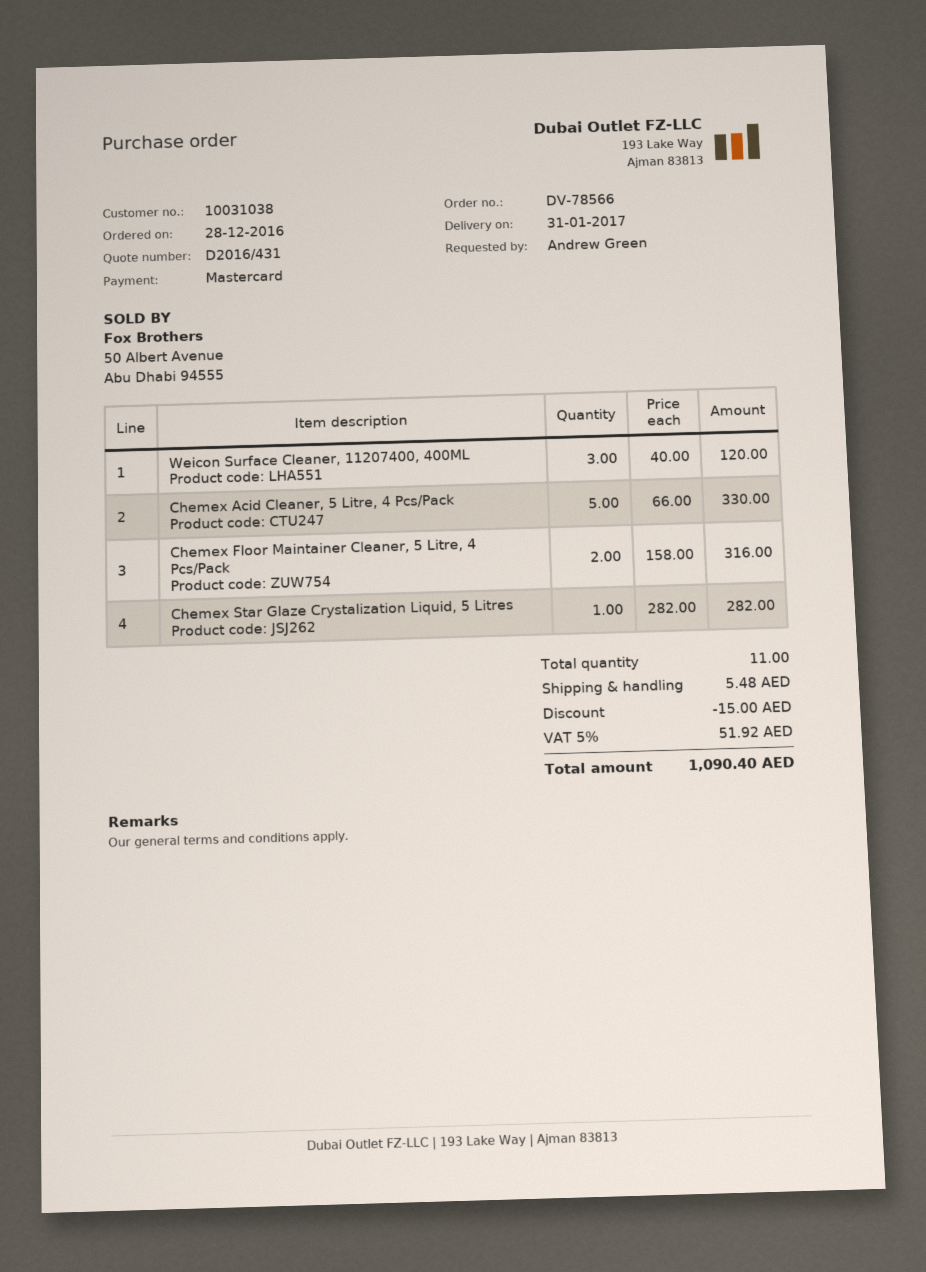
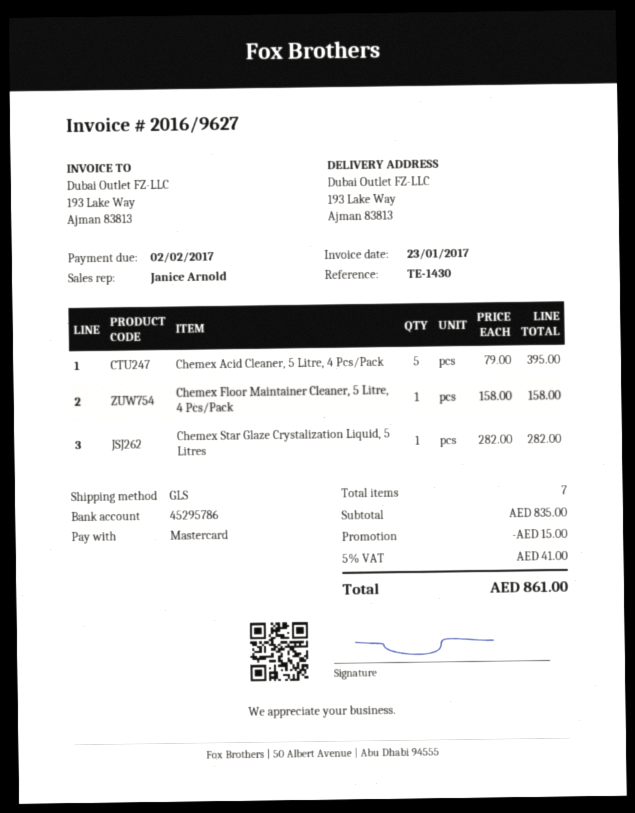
Weicon Surface Cleaner, 11207400, 400ML: 3 x 40.00 = 120.00 -> none
Chemex Acid Cleaner, 5 Litre, 4 Pcs/Pack: 5 x 66.00 = 330.00 -> 5 x 79.00 = 395.00
Chemex Floor Maintainer Cleaner, 5 Litre, 4 Pcs/Pack: 2 x 158.00 = 316.00 -> 1 x 158.00 = 158.00
total quantity: 11 -> 7
shipping: 5.48 -> none
tax: 5% = 51.92 -> 5% = 41.00
total: 1090.40 -> 861.00

